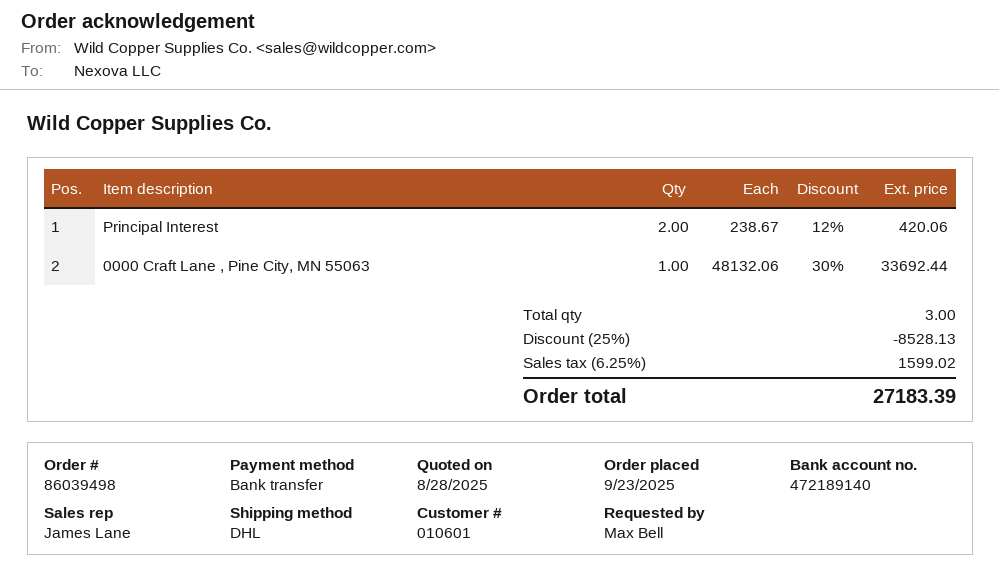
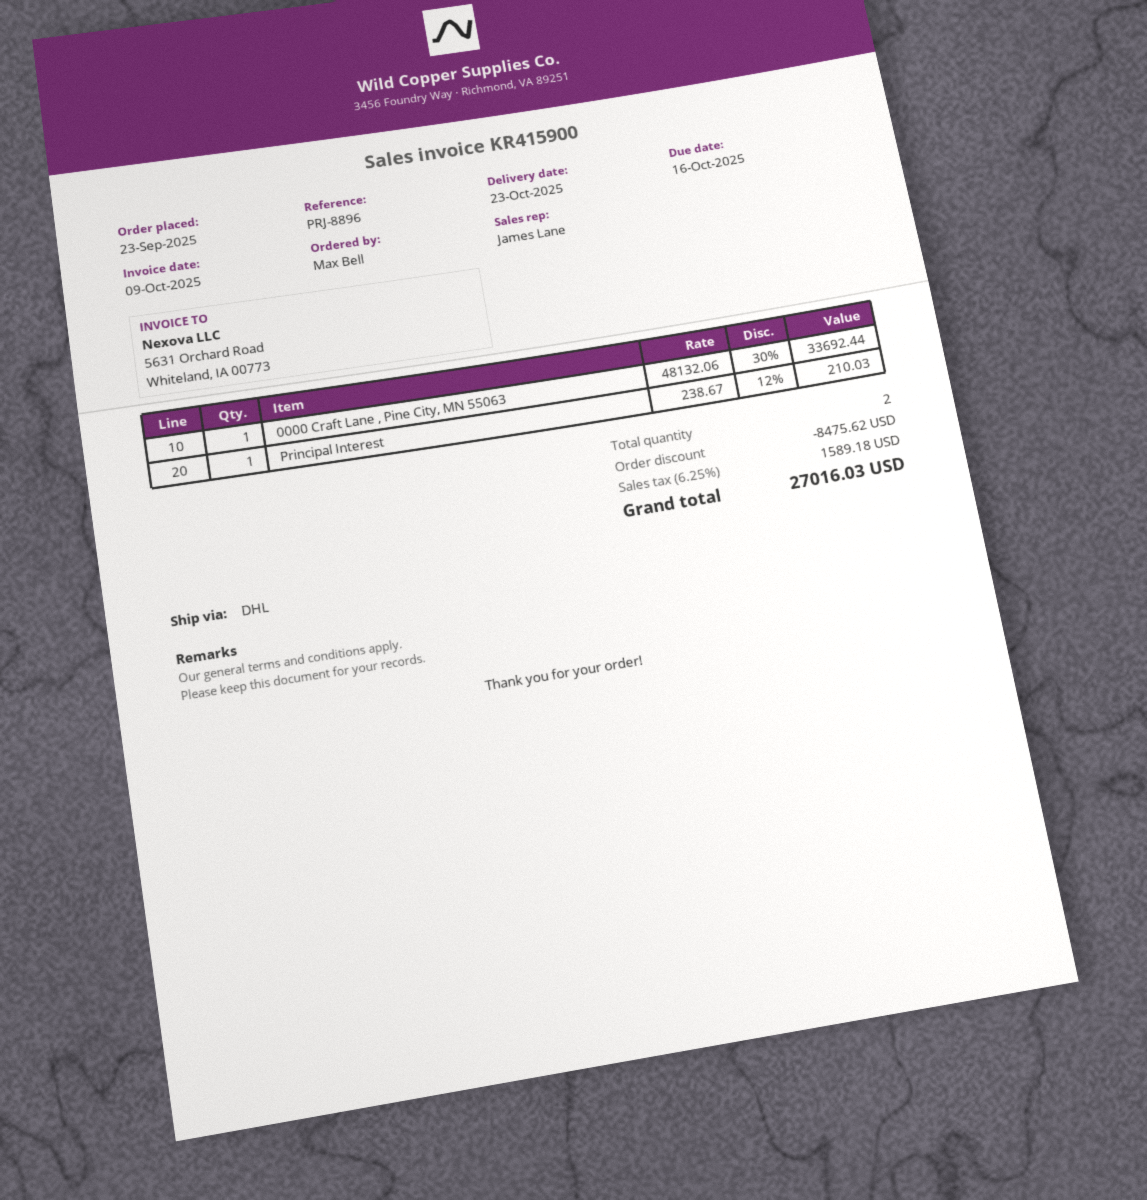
Principal Interest: 2 x 238.67 - 12% = 420.06 -> 1 x 238.67 - 12% = 210.03
total quantity: 3 -> 2
discount: 8528.13 -> 8475.62
tax: 6.25% = 1599.02 -> 6.25% = 1589.18
total: 27183.39 -> 27016.03

